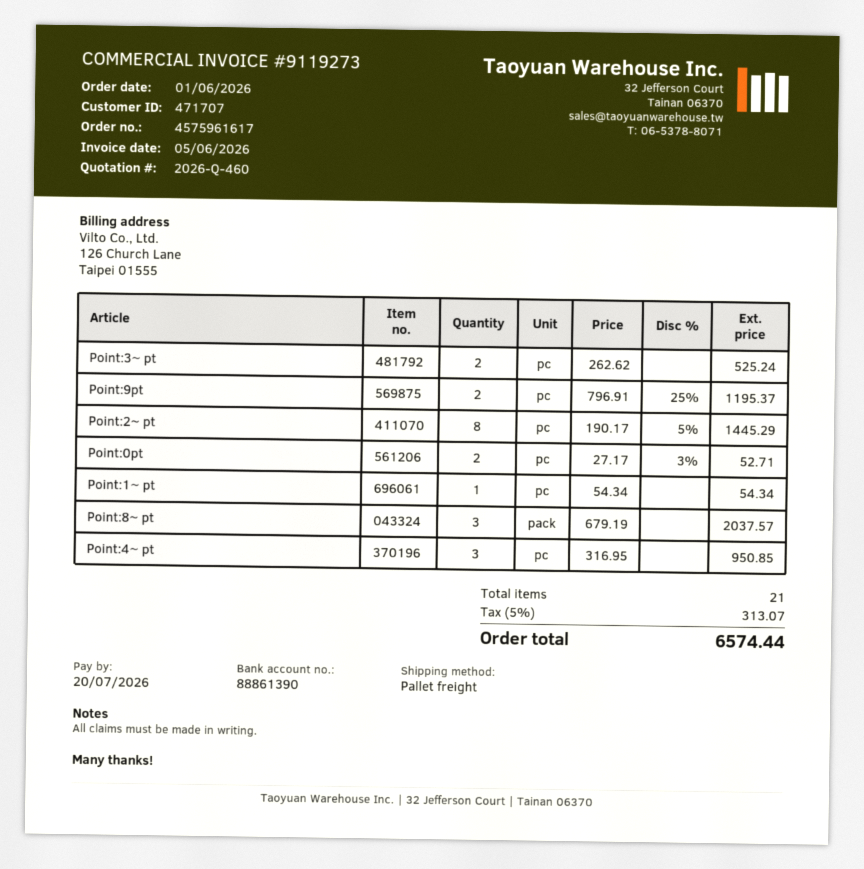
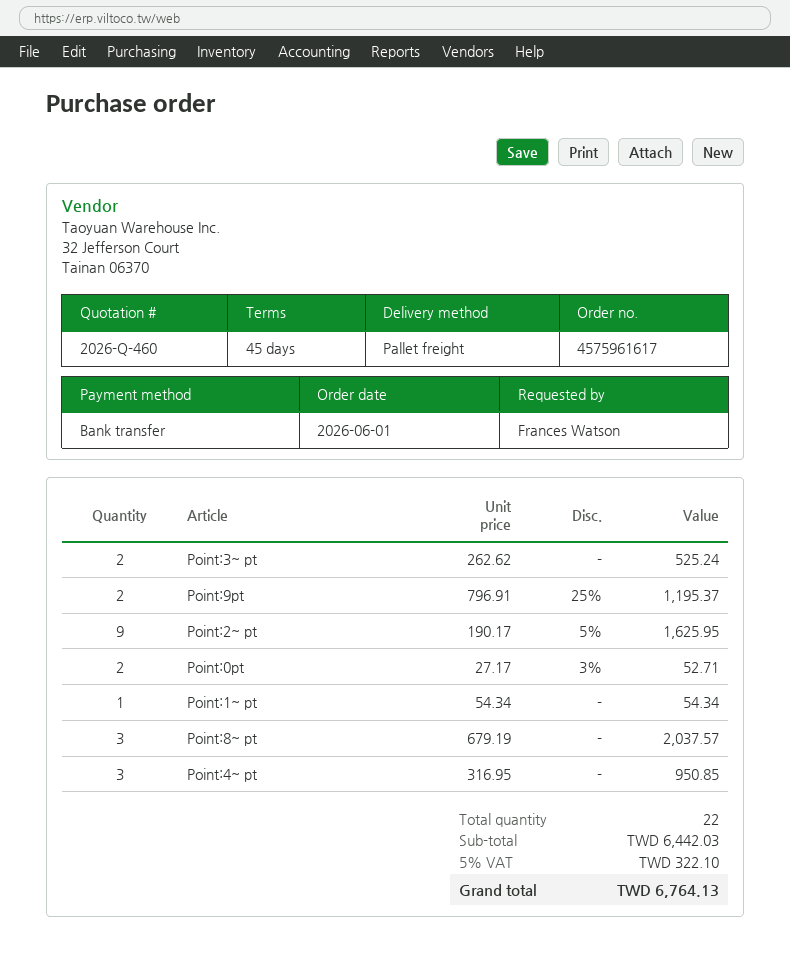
Point:2~ pt: 8 x 190.17 - 5% = 1445.29 -> 9 x 190.17 - 5% = 1625.95
total quantity: 21 -> 22
tax: 5% = 313.07 -> 5% = 322.10
total: 6574.44 -> 6764.13

